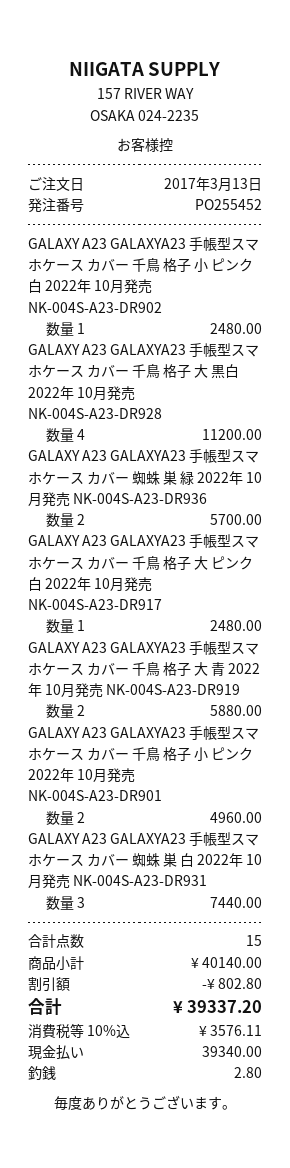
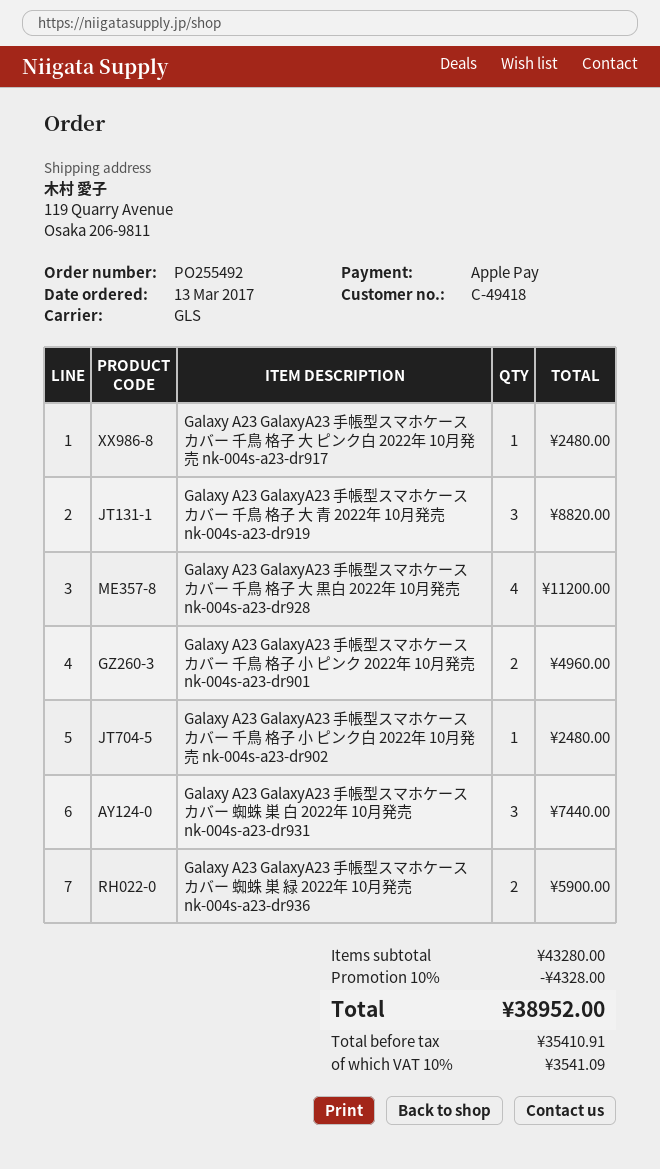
order number: PO255452 -> PO255492
payment method: cash -> Apple Pay
GALAXY A23 GALAXYA23 手帳型スマホケース カバー 蜘蛛 巣 緑 2022年 10月発売 NK-004S-A23-DR936: 2 for 5700.00 -> 2 for 5900.00
GALAXY A23 GALAXYA23 手帳型スマホケース カバー 千鳥 格子 大 青 2022年 10月発売 NK-004S-A23-DR919: 2 for 5880.00 -> 3 for 8820.00
subtotal: 40140.00 -> 43280.00
discount: 802.80 -> 4328.00
tax: 10% = 3576.11 -> 10% = 3541.09
total: 39337.20 -> 38952.00

